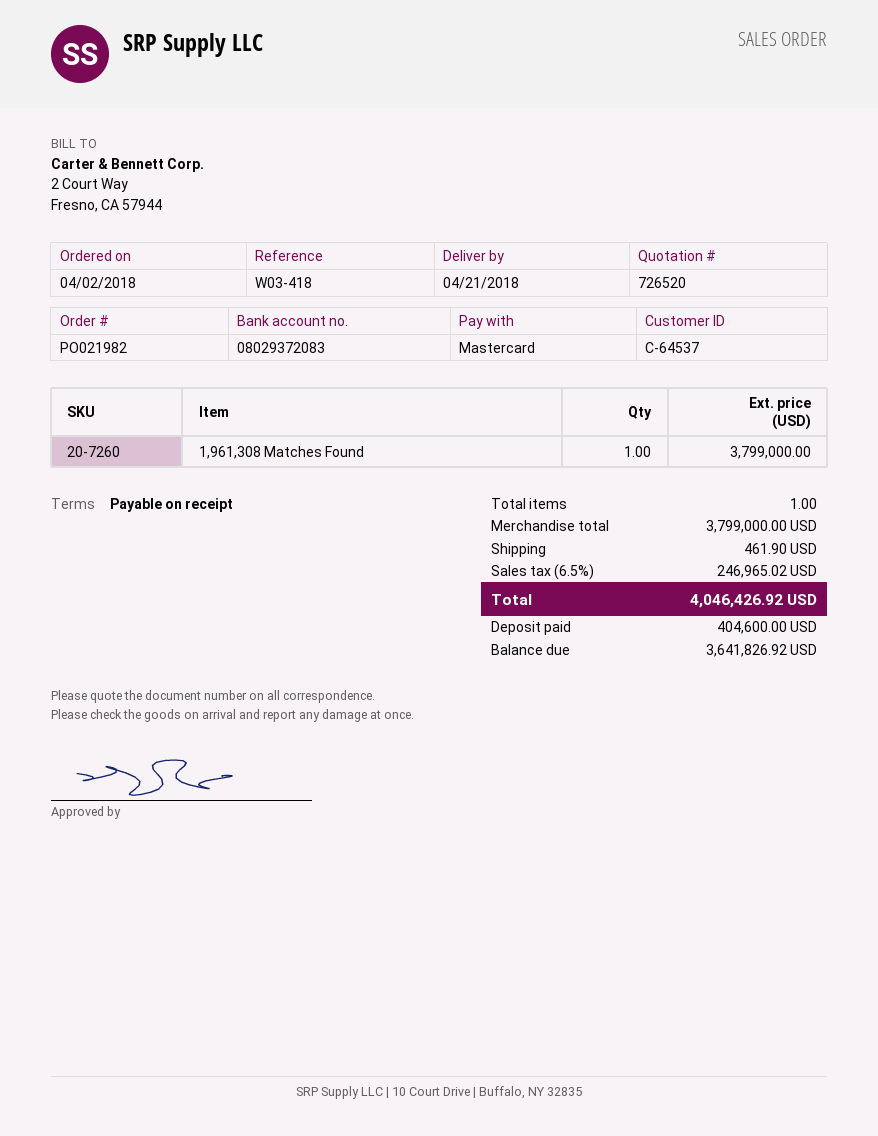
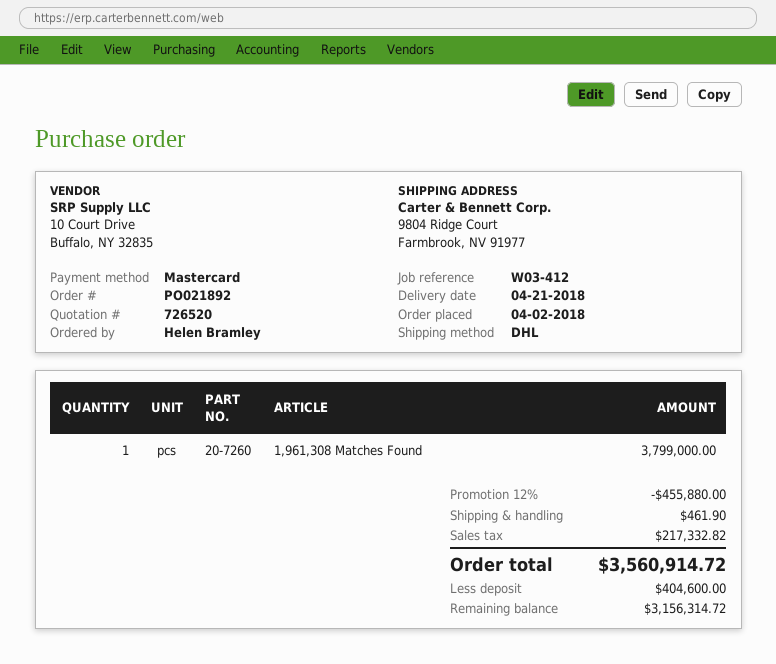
order number: PO021982 -> PO021892
reference: W03-418 -> W03-412
discount: none -> 12% = 455880.00
tax: 246965.02 -> 217332.82
total: 4046426.92 -> 3560914.72
balance: 3641826.92 -> 3156314.72

